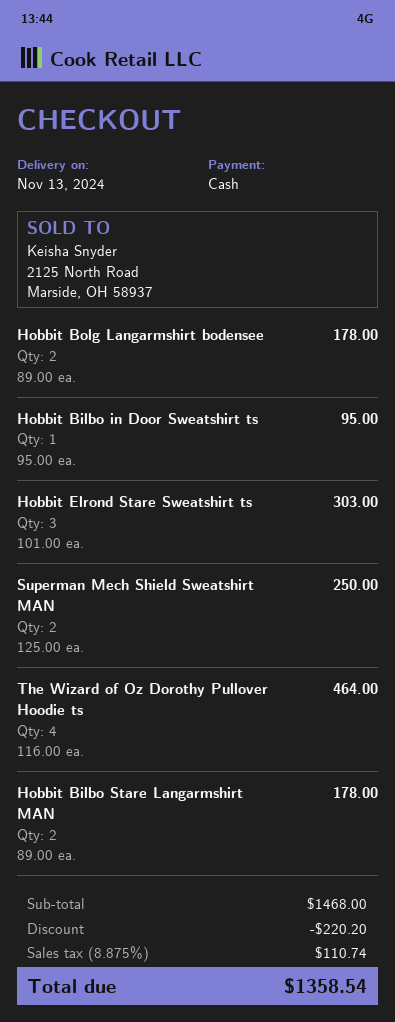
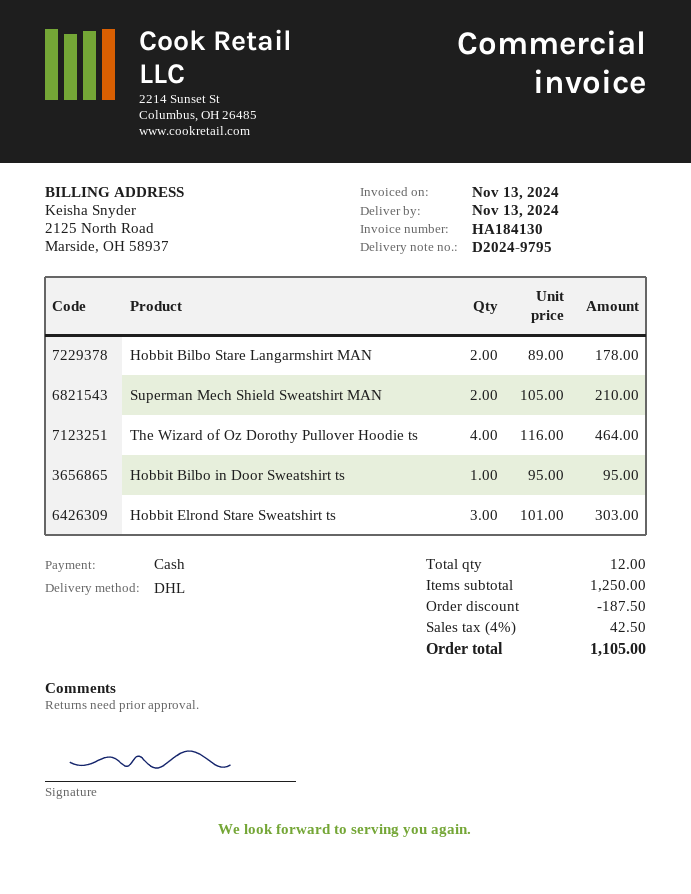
Hobbit Bolg Langarmshirt bodensee: 2 x 89.00 = 178.00 -> none
Superman Mech Shield Sweatshirt MAN: 2 x 125.00 = 250.00 -> 2 x 105.00 = 210.00
subtotal: 1468.00 -> 1250.00
discount: 220.20 -> 187.50
tax: 8.875% = 110.74 -> 4% = 42.50
total: 1358.54 -> 1105.00

